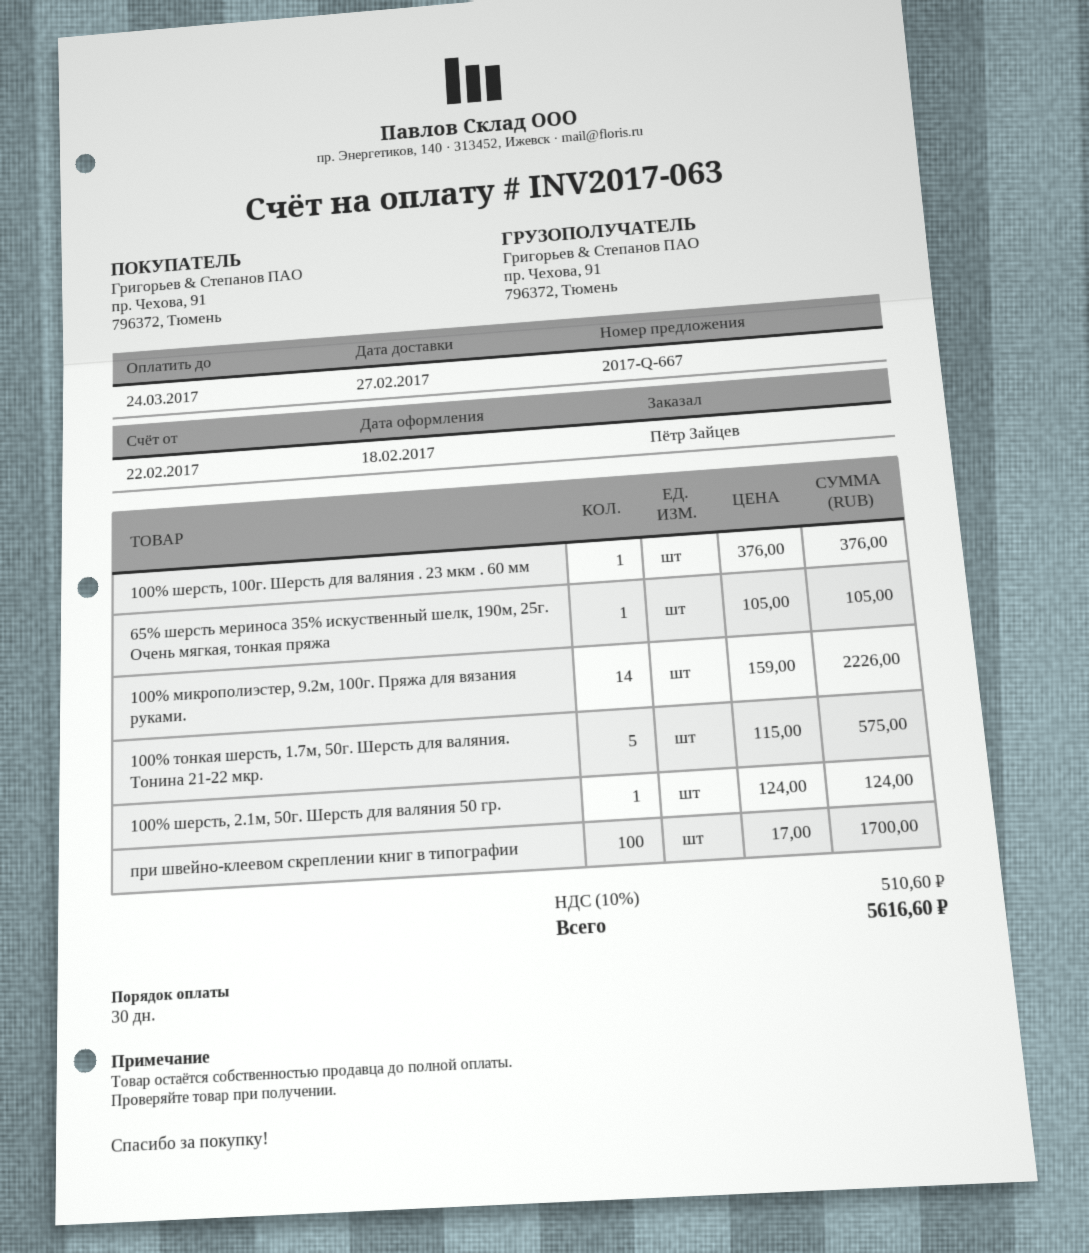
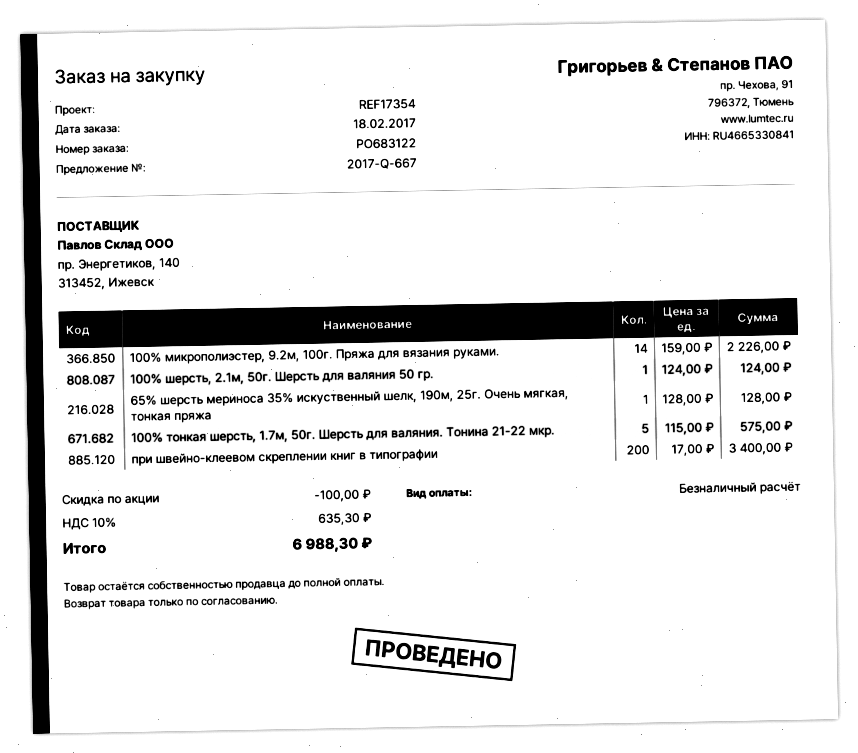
100% шерсть, 100г. Шерсть для валяния . 23 мкм . 60 мм: 1 x 376.00 = 376.00 -> none
65% шерсть мериноса 35% искуственный шелк, 190м, 25г. Очень мягкая, тонкая пряжа: 1 x 105.00 = 105.00 -> 1 x 128.00 = 128.00
при швейно-клеевом скреплении книг в типографии: 100 x 17.00 = 1700.00 -> 200 x 17.00 = 3400.00
discount: none -> 100.00
tax: 10% = 510.60 -> 10% = 635.30
total: 5616.60 -> 6988.30

